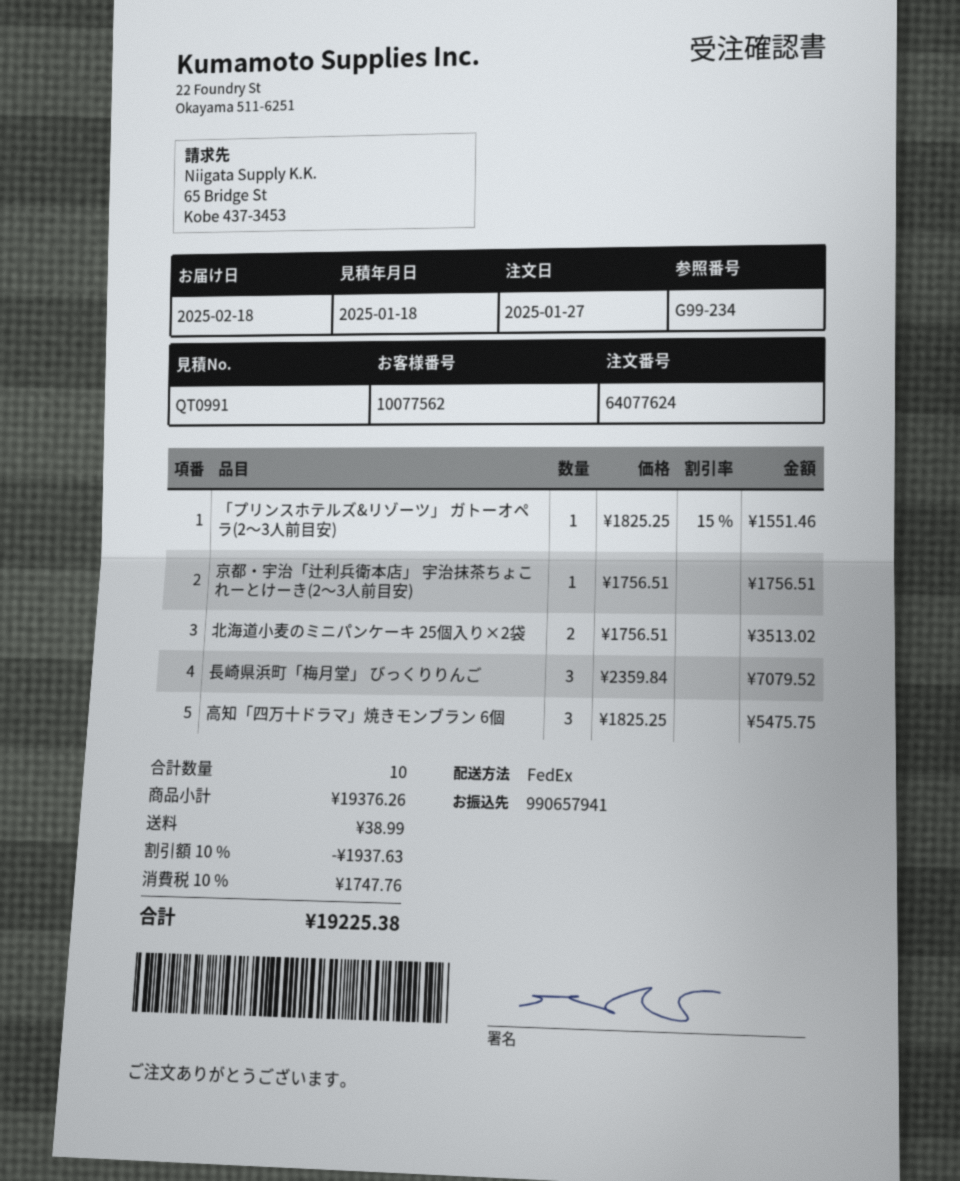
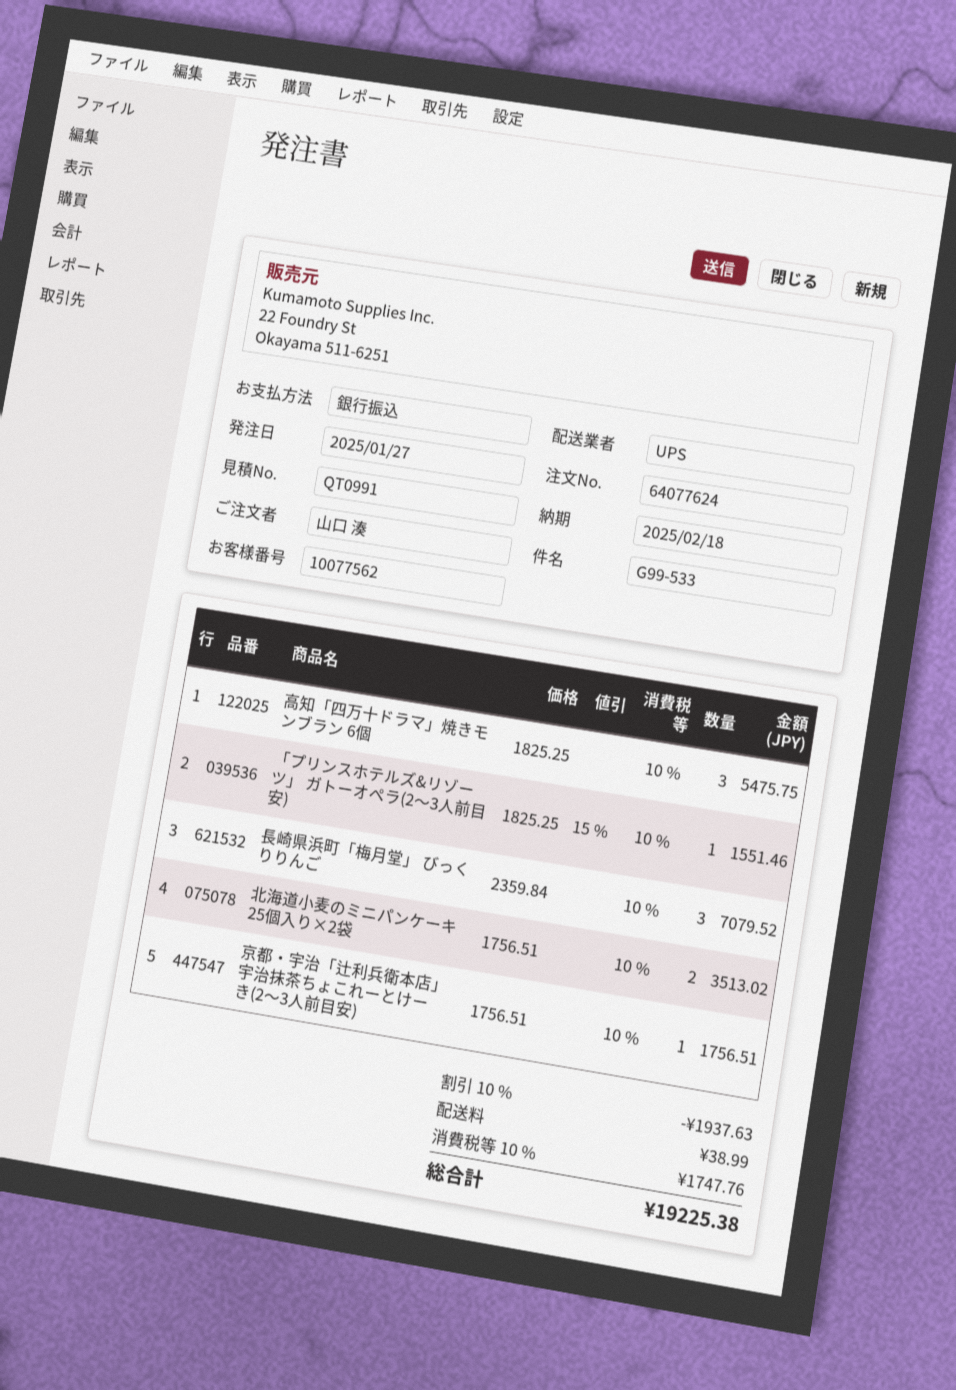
reference: G99-234 -> G99-533
shipping method: FedEx -> UPS

